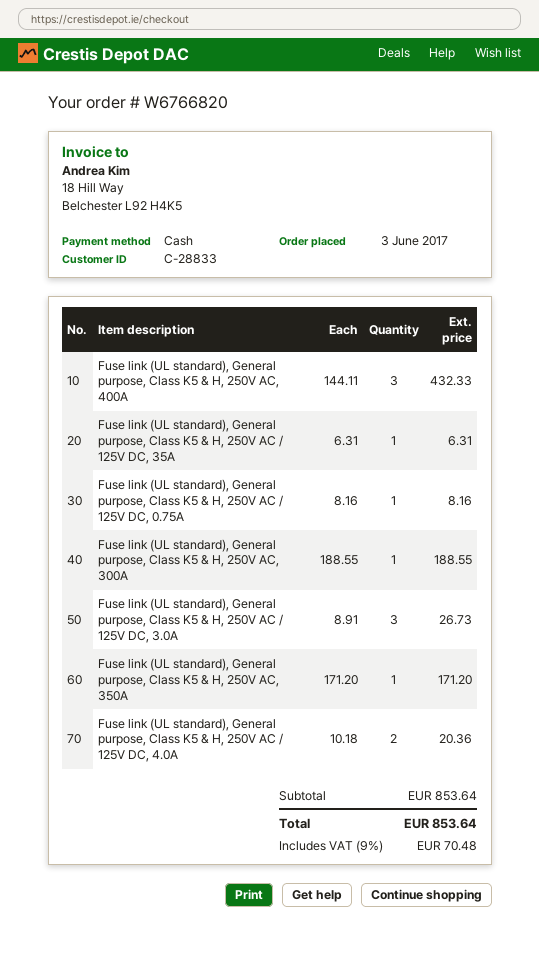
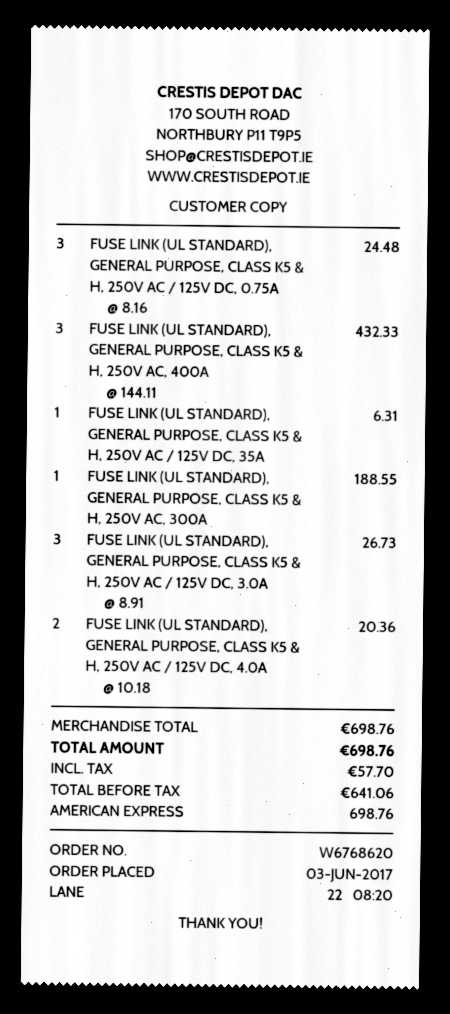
order number: W6766820 -> W6768620
payment method: cash -> American Express
Fuse link (UL standard), General purpose, Class K5 & H, 250V AC / 125V DC, 0.75A: 1 x 8.16 = 8.16 -> 3 x 8.16 = 24.48
Fuse link (UL standard), General purpose, Class K5 & H, 250V AC, 350A: 1 x 171.20 = 171.20 -> none
subtotal: 853.64 -> 698.76
tax: 70.48 -> 57.70
total: 853.64 -> 698.76

